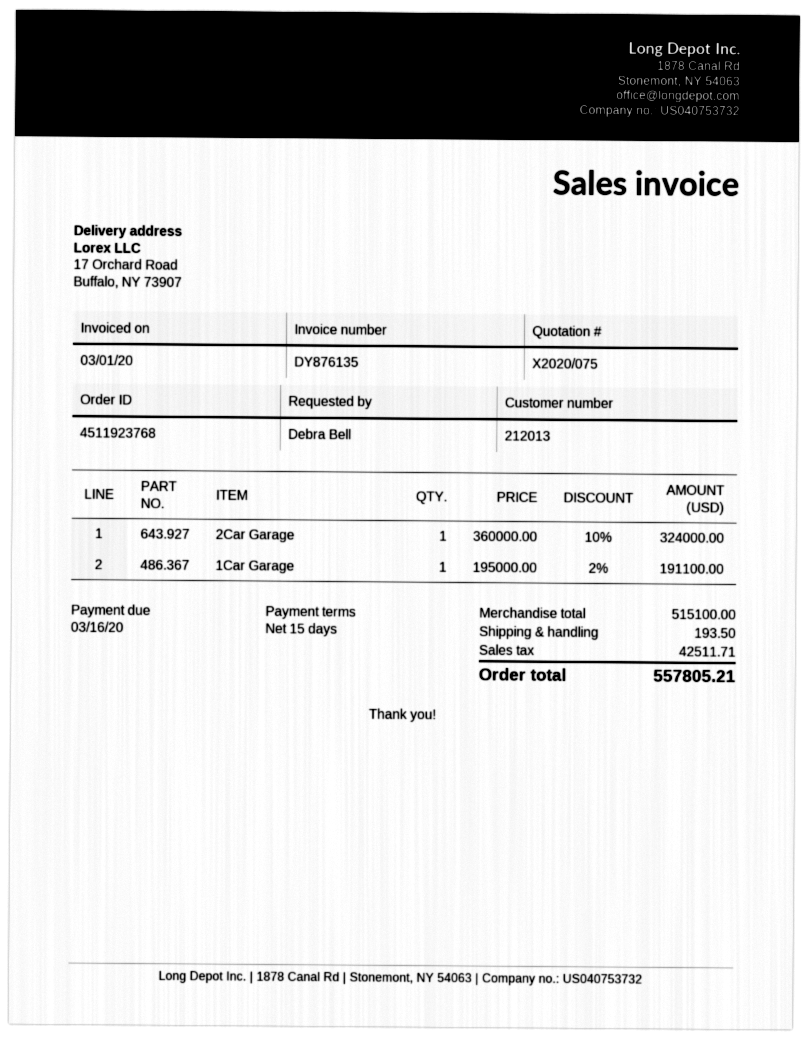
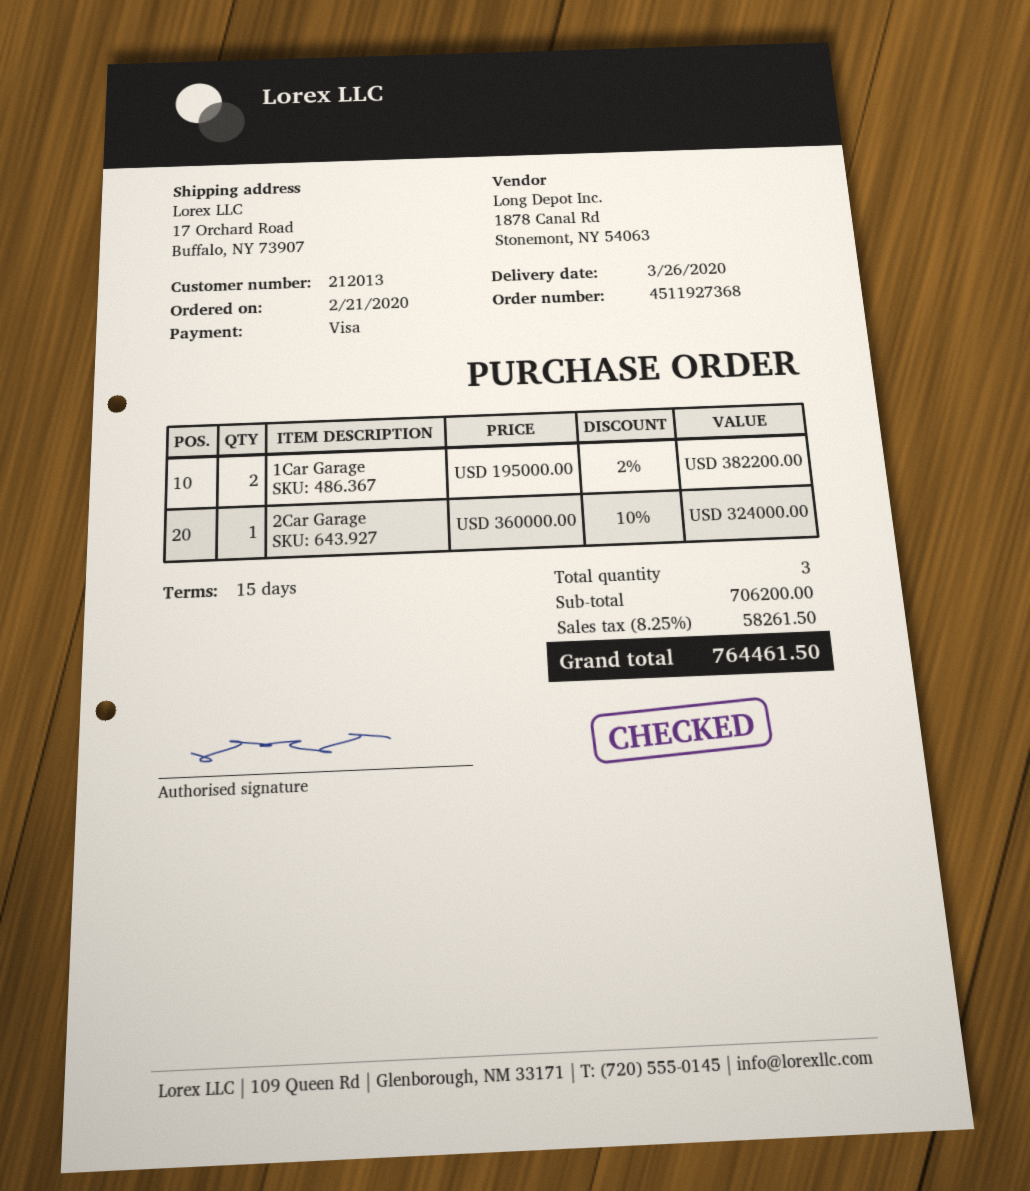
order number: 4511923768 -> 4511927368
1Car Garage: 1 x 195000.00 - 2% = 191100.00 -> 2 x 195000.00 - 2% = 382200.00
subtotal: 515100.00 -> 706200.00
shipping: 193.50 -> none
tax: 42511.71 -> 58261.50
total: 557805.21 -> 764461.50

